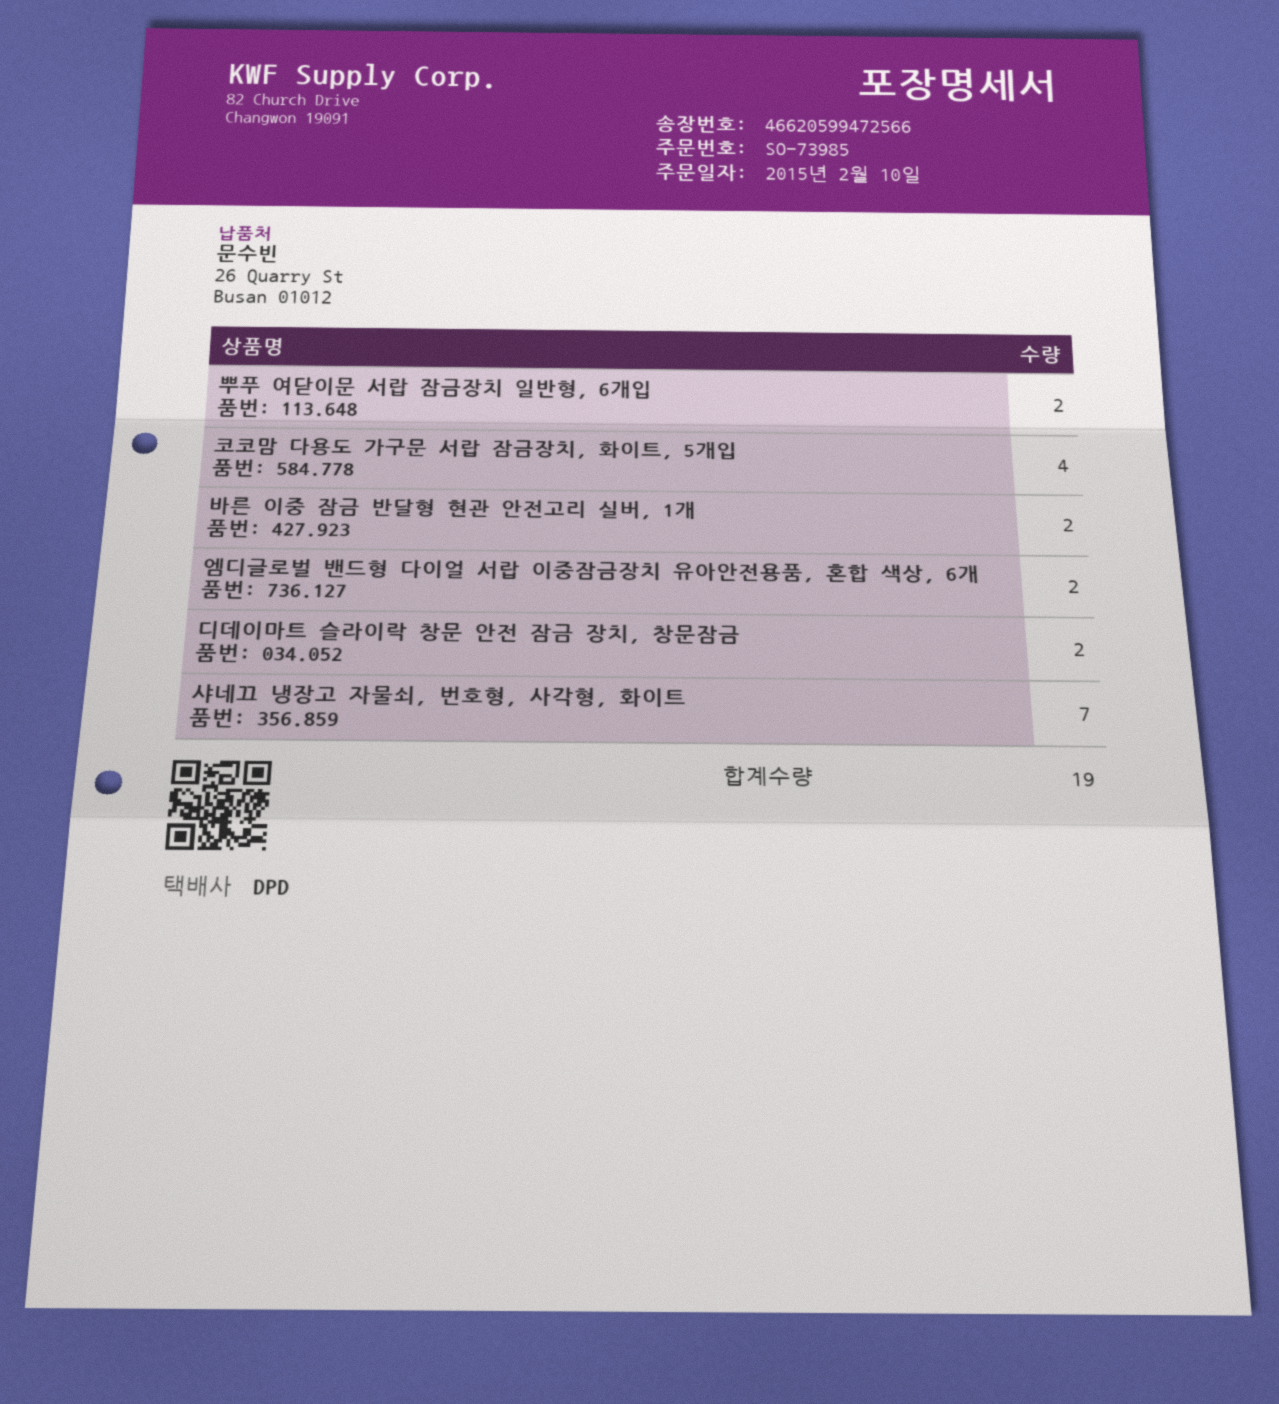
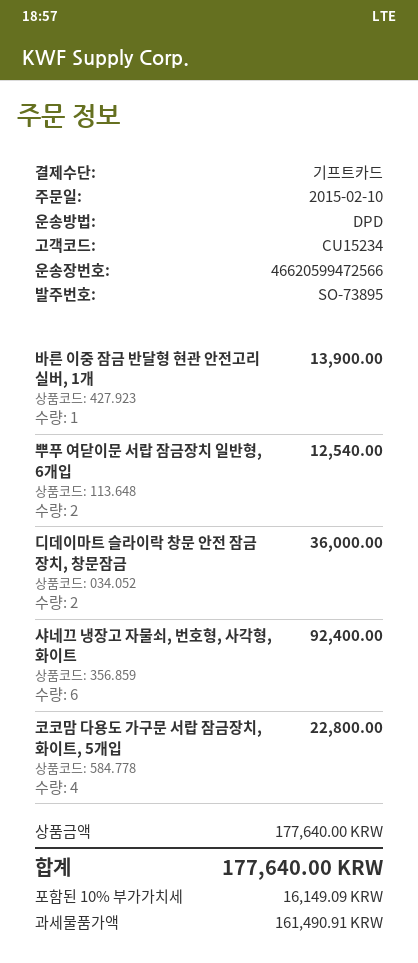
order number: SO-73985 -> SO-73895
바른 이중 잠금 반달형 현관 안전고리 실버, 1개: 2 -> 1
엠디글로벌 밴드형 다이얼 서랍 이중잠금장치 유아안전용품, 혼합 색상, 6개: 2 -> none
샤네끄 냉장고 자물쇠, 번호형, 사각형, 화이트: 7 -> 6

